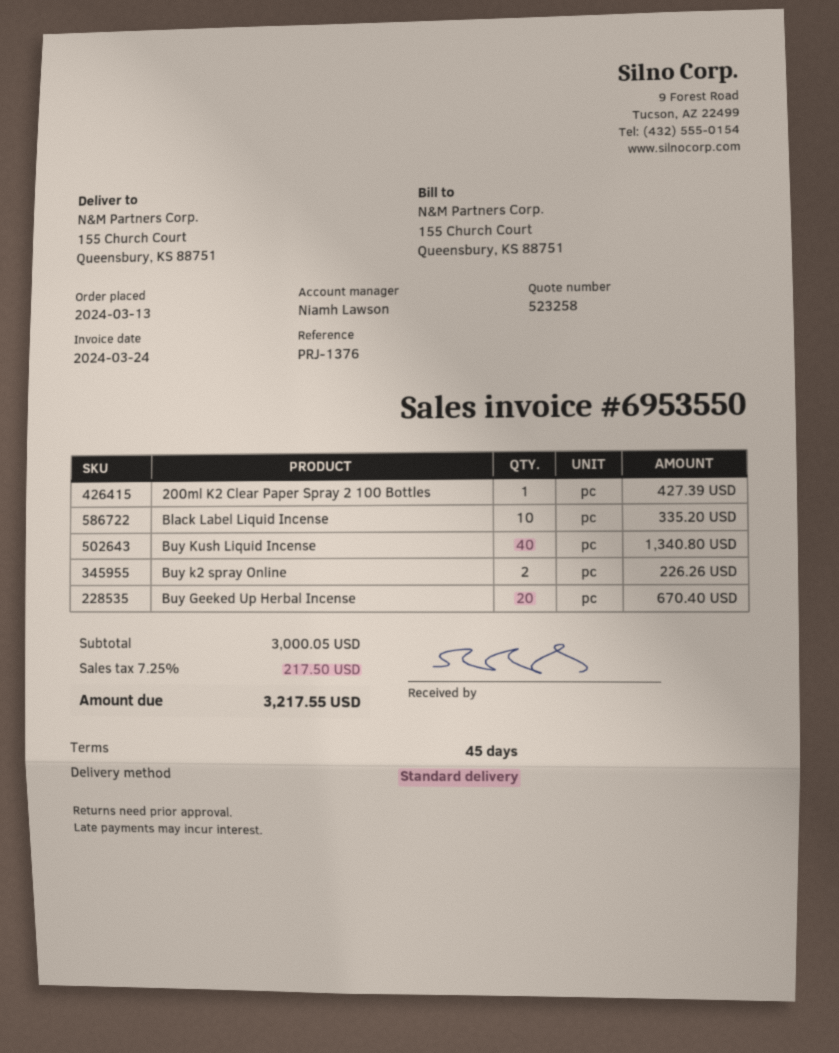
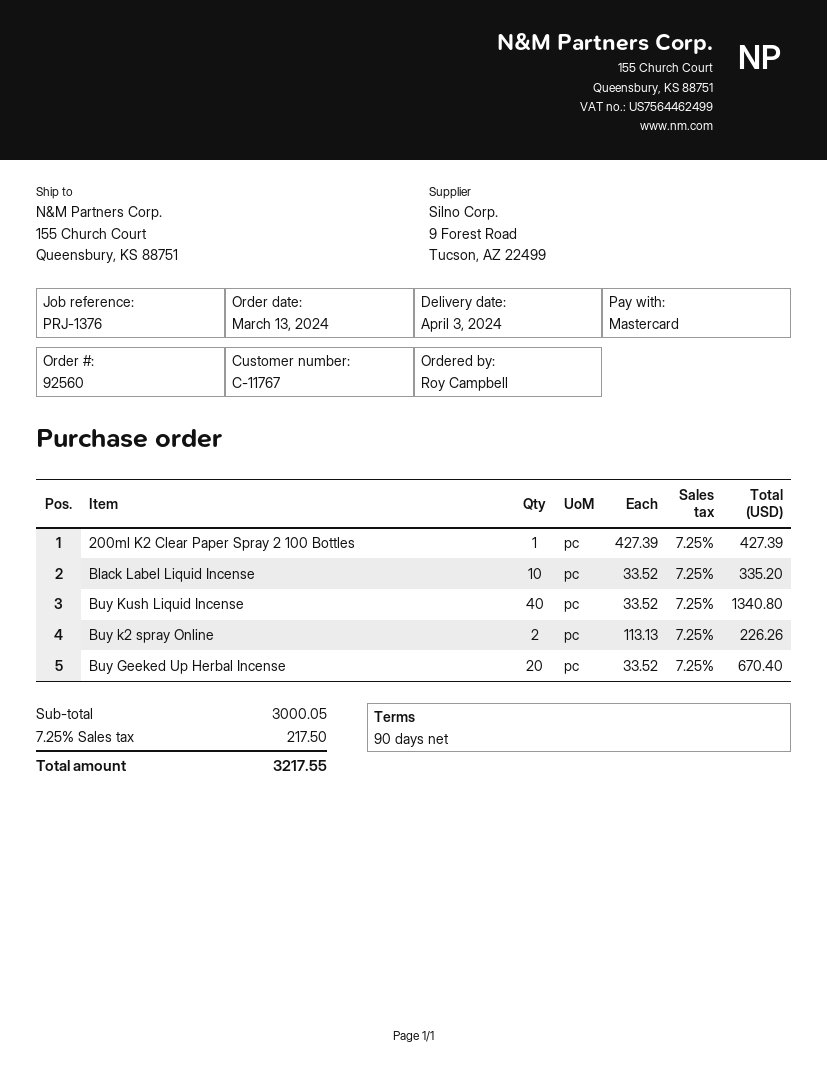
payment terms: 45 days -> 90 days

